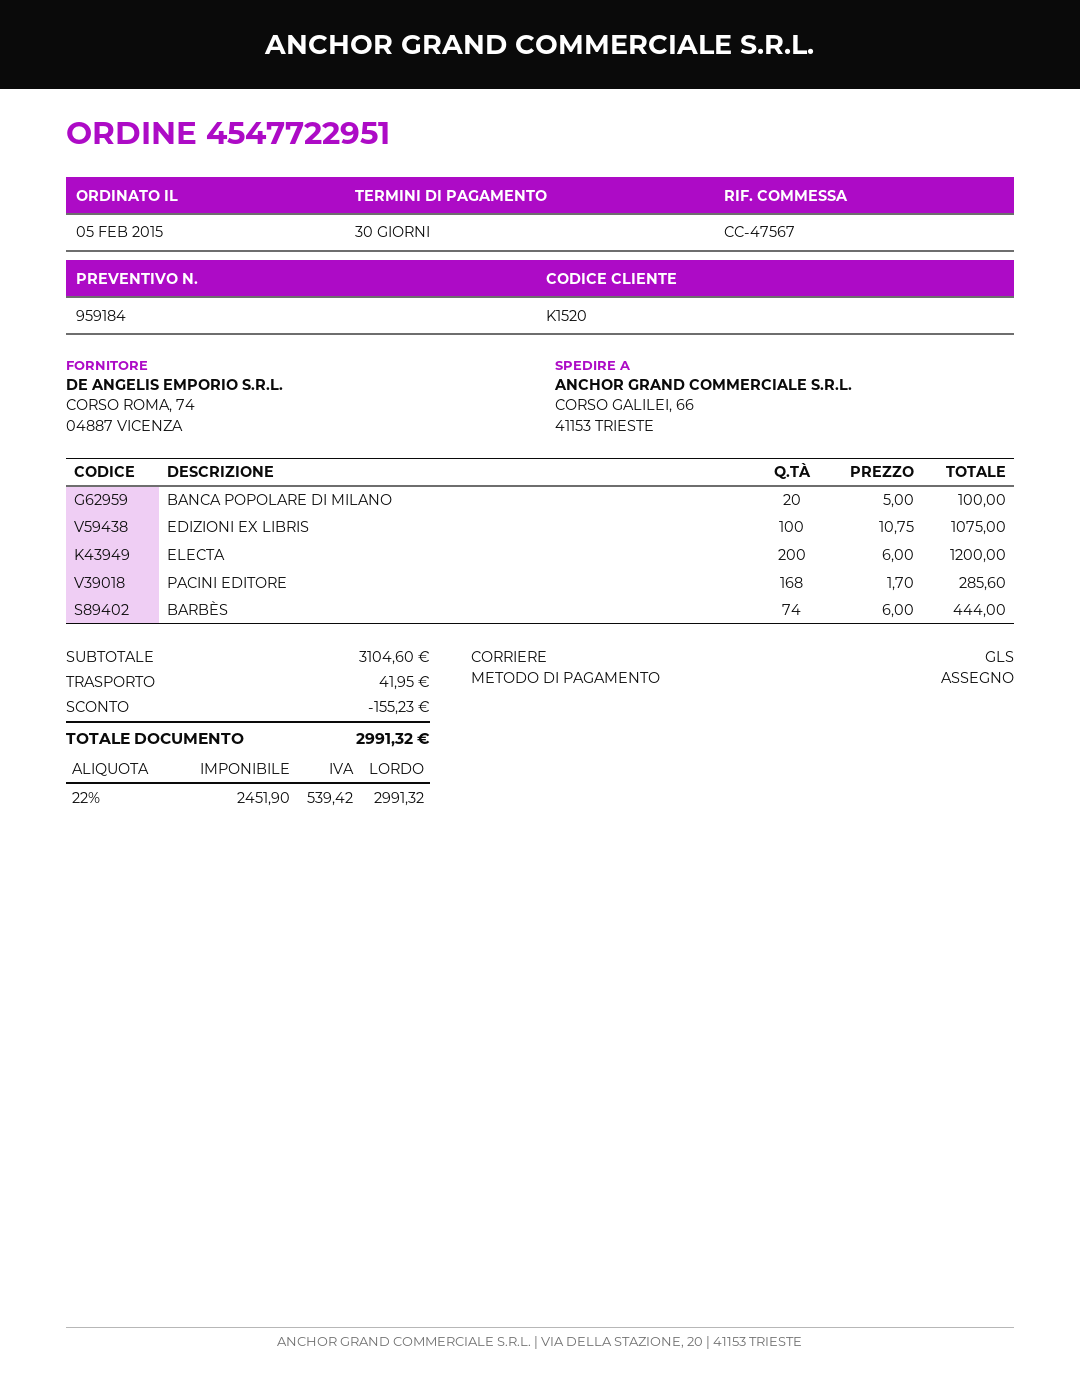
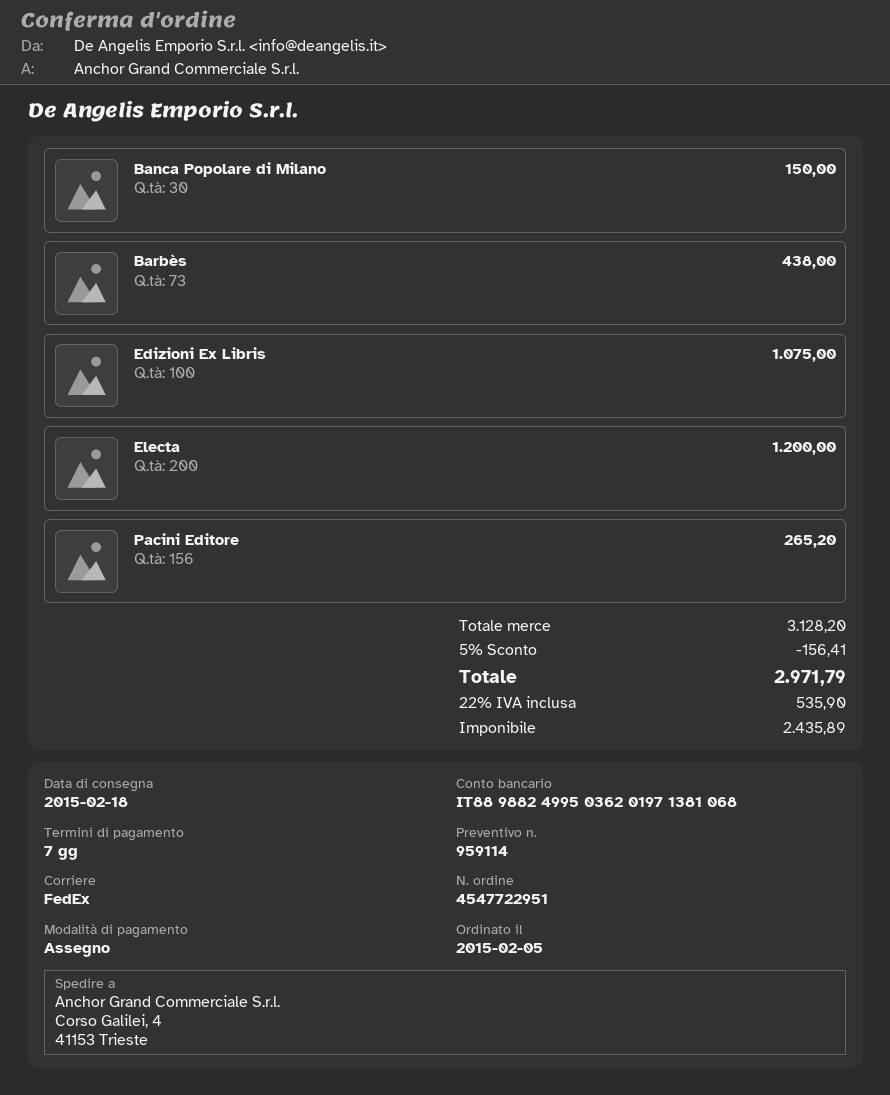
quote number: 959184 -> 959114
payment terms: 30 days -> 7 days
shipping method: GLS -> FedEx
ship to: CORSO GALILEI, 66, 41153 TRIESTE -> Corso Galilei, 4, 41153 Trieste
BANCA POPOLARE DI MILANO: 20 for 100.00 -> 30 for 150.00
PACINI EDITORE: 168 for 285.60 -> 156 for 265.20
BARBÈS: 74 for 444.00 -> 73 for 438.00
subtotal: 3104.60 -> 3128.20
discount: 155.23 -> 156.41
shipping: 41.95 -> none
net: 2451.90 -> 2435.89
tax: 22% = 539.42 -> 22% = 535.90
total: 2991.32 -> 2971.79

